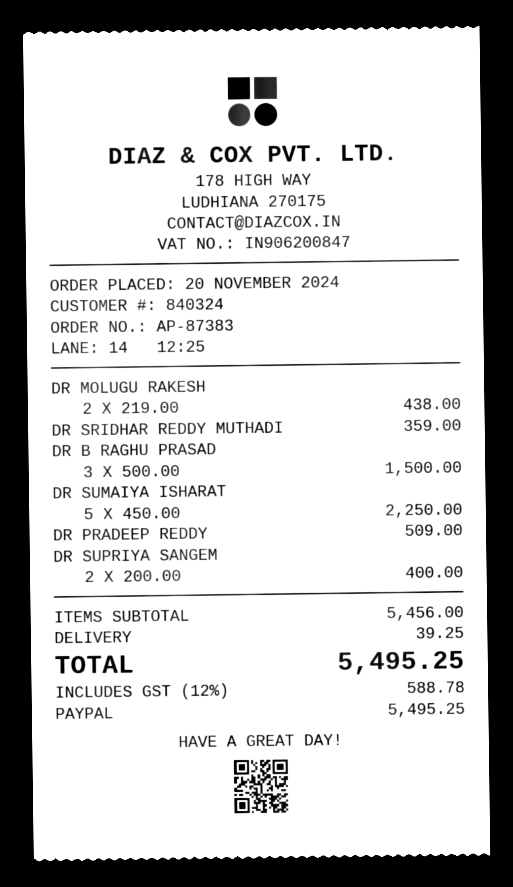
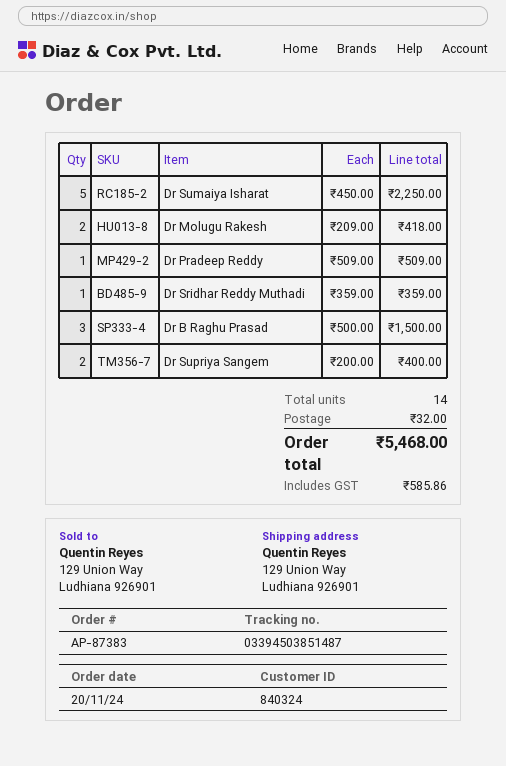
DR MOLUGU RAKESH: 2 x 219.00 = 438.00 -> 2 x 209.00 = 418.00
shipping: 39.25 -> 32.00
tax: 588.78 -> 585.86
total: 5495.25 -> 5468.00

